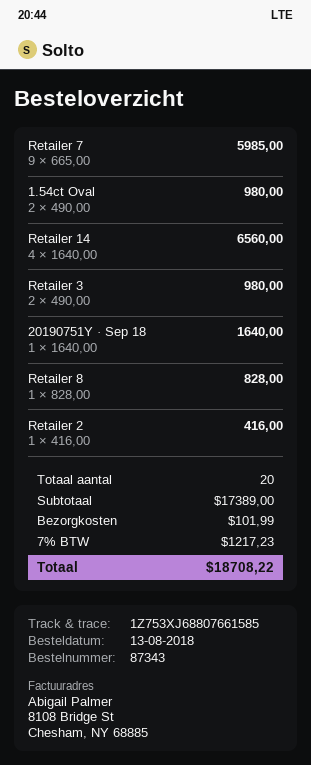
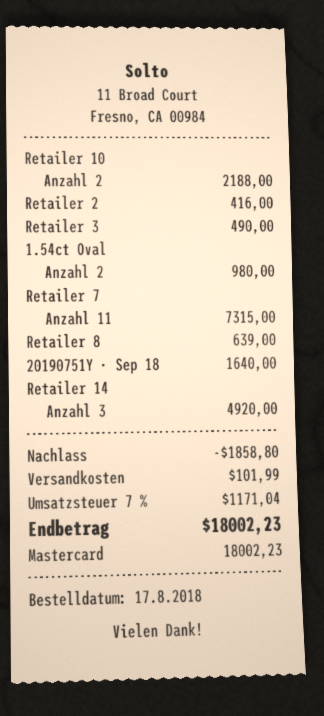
order date: 2018-08-13 -> 2018-08-17
Retailer 7: 9 for 5985.00 -> 11 for 7315.00
Retailer 14: 4 for 6560.00 -> 3 for 4920.00
Retailer 3: 2 for 980.00 -> 1 for 490.00
Retailer 8: 1 for 828.00 -> 1 for 639.00
Retailer 10: none -> 2 for 2188.00
discount: none -> 1858.80
tax: 7% = 1217.23 -> 7% = 1171.04
total: 18708.22 -> 18002.23

